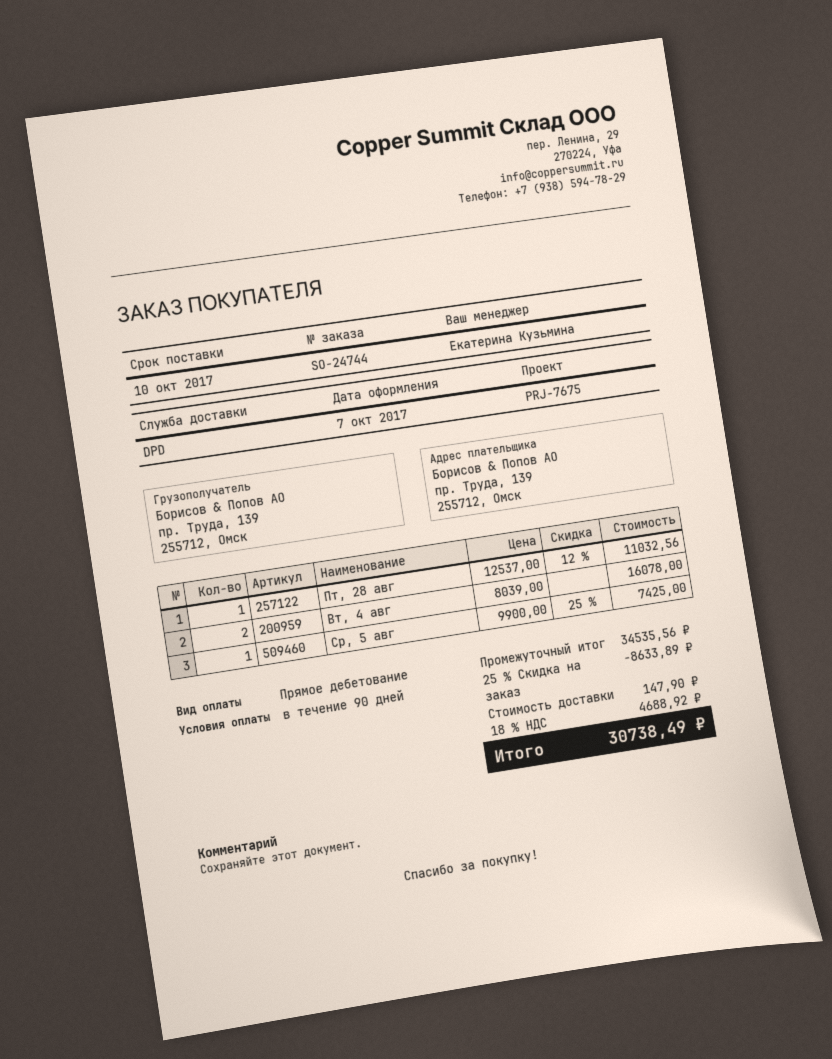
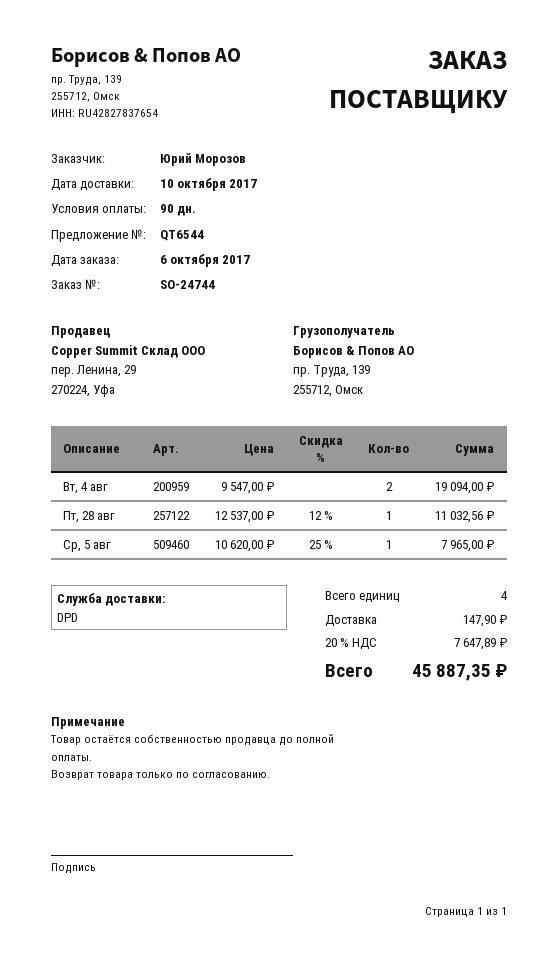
order date: 2017-10-07 -> 2017-10-06
Вт, 4 авг: 2 x 8039.00 = 16078.00 -> 2 x 9547.00 = 19094.00
Ср, 5 авг: 1 x 9900.00 - 25% = 7425.00 -> 1 x 10620.00 - 25% = 7965.00
discount: 25% = 8633.89 -> none
tax: 18% = 4688.92 -> 20% = 7647.89
total: 30738.49 -> 45887.35

